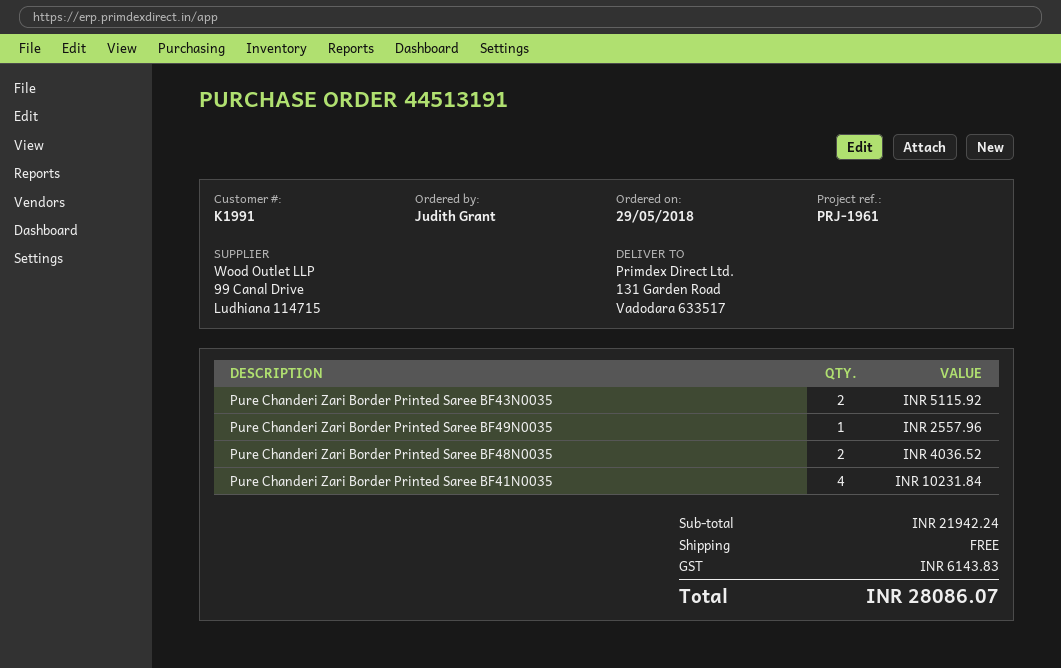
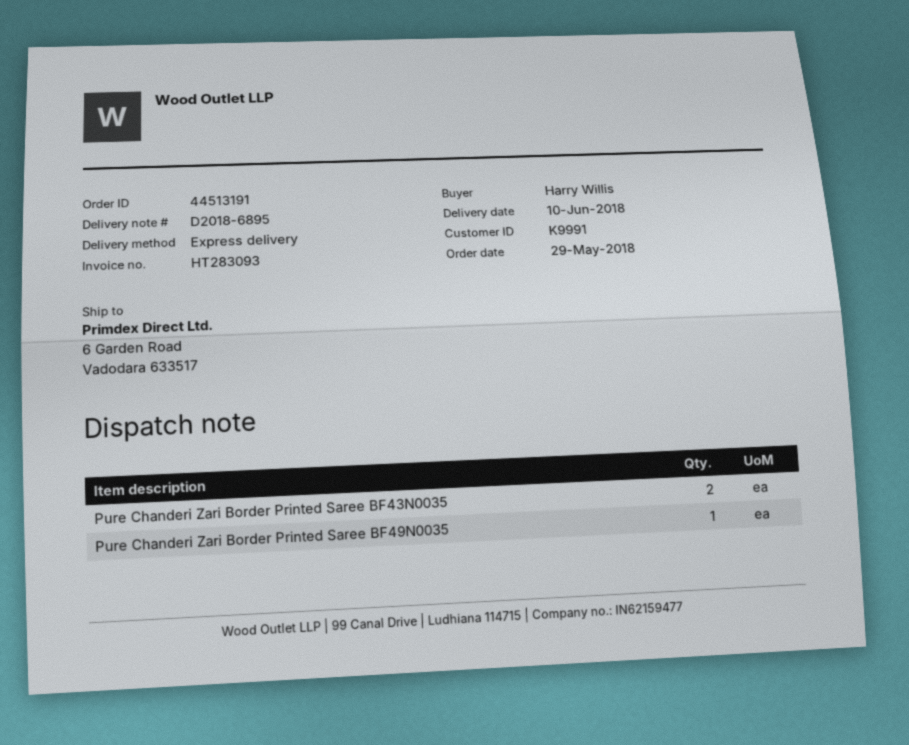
customer number: K1991 -> K9991
ordered by: Judith Grant -> Harry Willis
ship to: 131 Garden Road, Vadodara 633517 -> 6 Garden Road, Vadodara 633517
Pure Chanderi Zari Border Printed Saree BF48N0035: 2 -> none
Pure Chanderi Zari Border Printed Saree BF41N0035: 4 -> none

